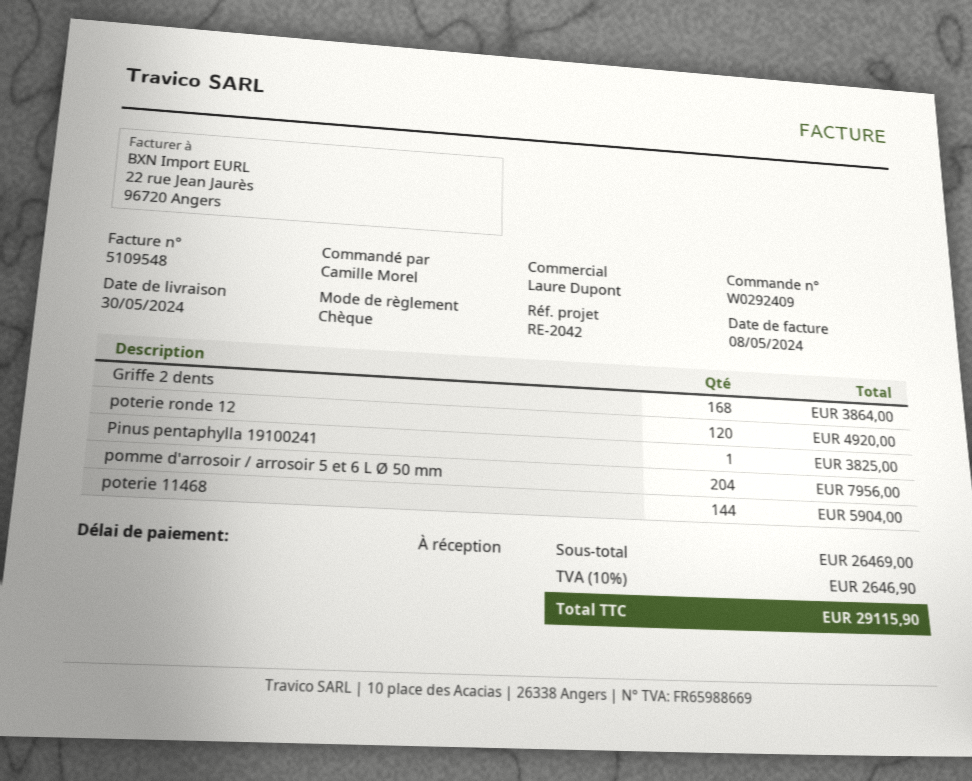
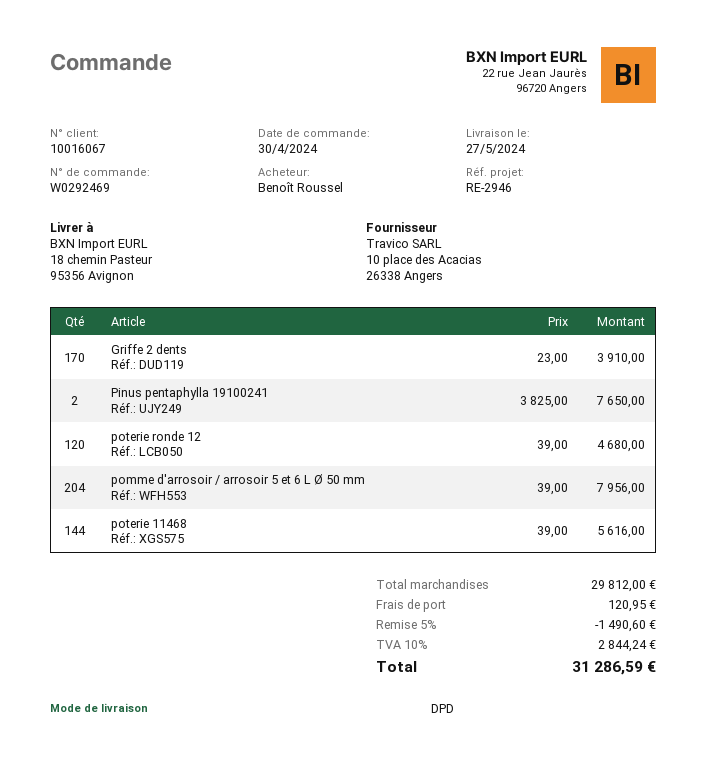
order number: W0292409 -> W0292469
delivery date: 2024-05-30 -> 2024-05-27
reference: RE-2042 -> RE-2946
ordered by: Camille Morel -> Benoît Roussel
Griffe 2 dents: 168 for 3864.00 -> 170 for 3910.00
poterie ronde 12: 120 for 4920.00 -> 120 for 4680.00
Pinus pentaphylla 19100241: 1 for 3825.00 -> 2 for 7650.00
poterie 11468: 144 for 5904.00 -> 144 for 5616.00
subtotal: 26469.00 -> 29812.00
discount: none -> 5% = 1490.60
shipping: none -> 120.95
tax: 10% = 2646.90 -> 10% = 2844.24
total: 29115.90 -> 31286.59

